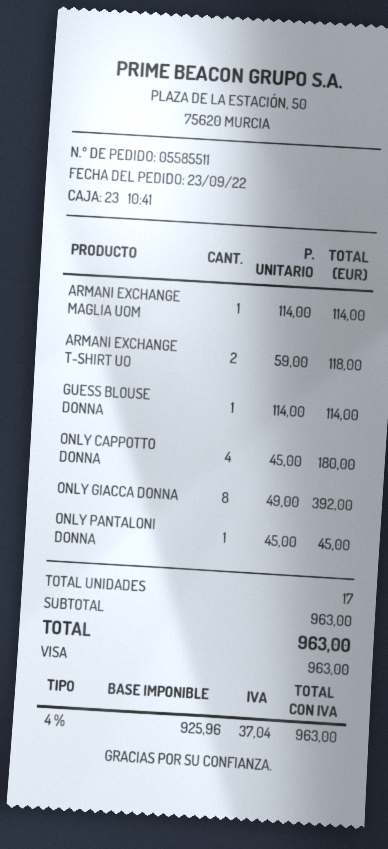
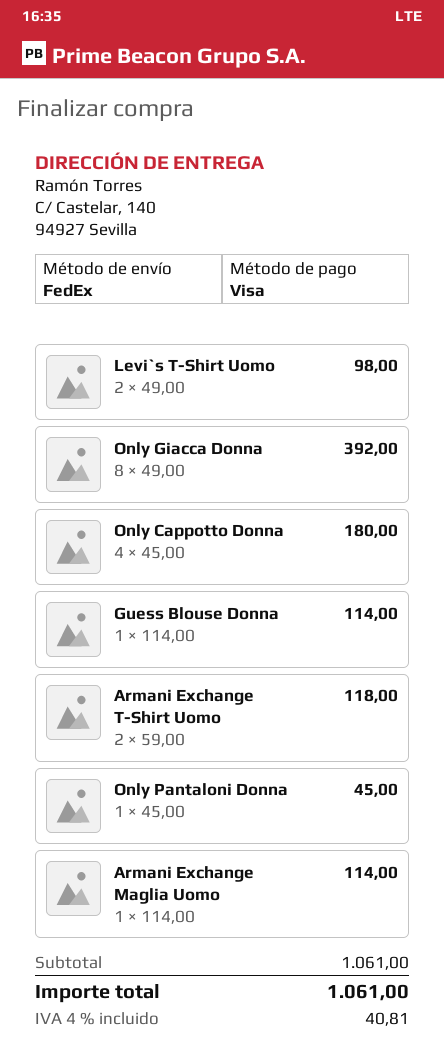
Levi`s T-Shirt Uomo: none -> 2 x 49.00 = 98.00
subtotal: 963.00 -> 1061.00
tax: 4% = 37.04 -> 4% = 40.81
total: 963.00 -> 1061.00

